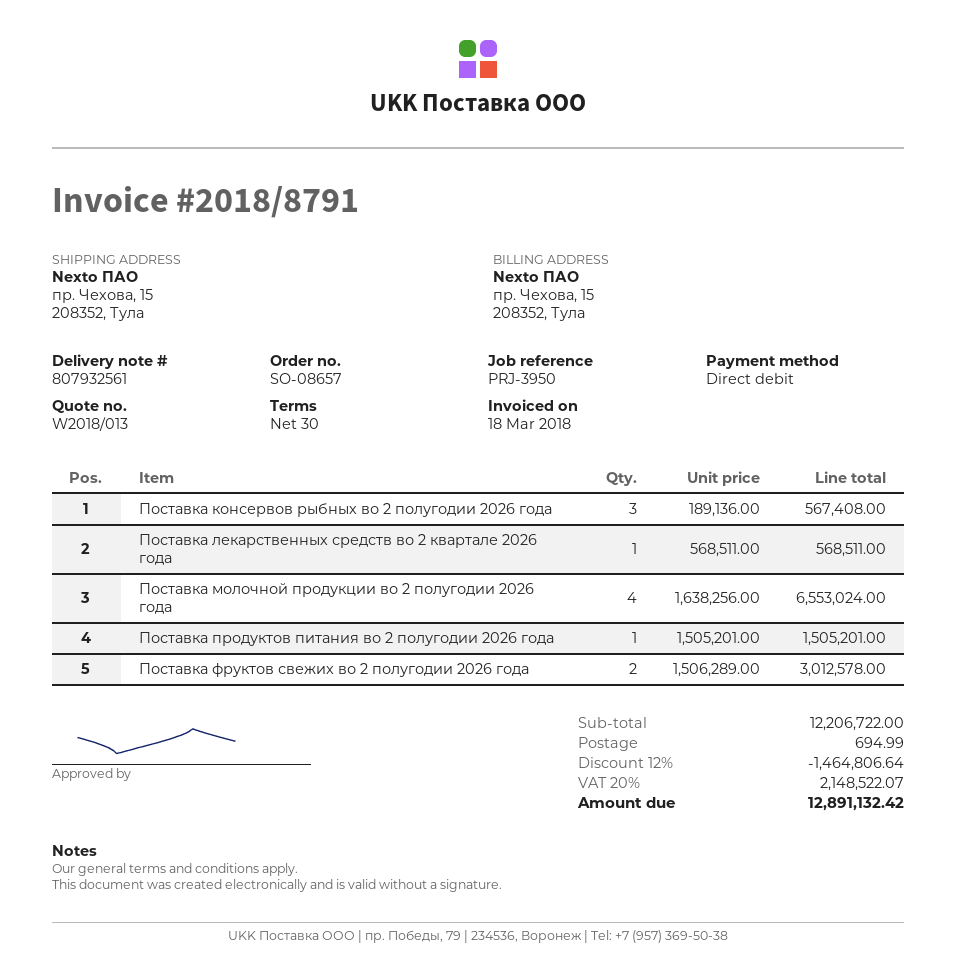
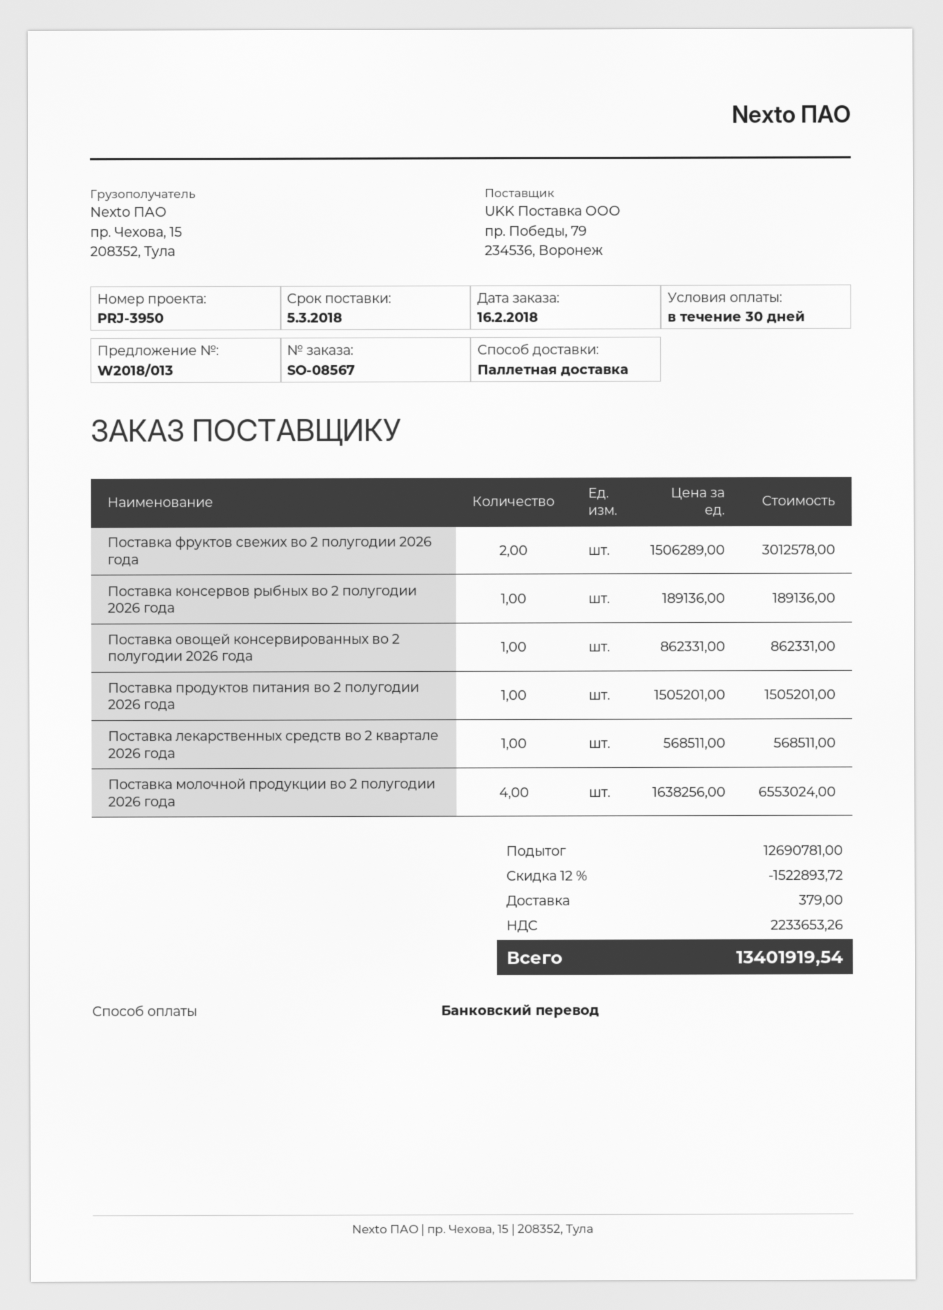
order number: SO-08657 -> SO-08567
payment method: direct debit -> bank transfer
Поставка консервов рыбных во 2 полугодии 2026 года: 3 x 189136.00 = 567408.00 -> 1 x 189136.00 = 189136.00
Поставка овощей консервированных во 2 полугодии 2026 года: none -> 1 x 862331.00 = 862331.00
subtotal: 12206722.00 -> 12690781.00
discount: 12% = 1464806.64 -> 12% = 1522893.72
shipping: 694.99 -> 379.00
tax: 2148522.07 -> 2233653.26
total: 12891132.42 -> 13401919.54

